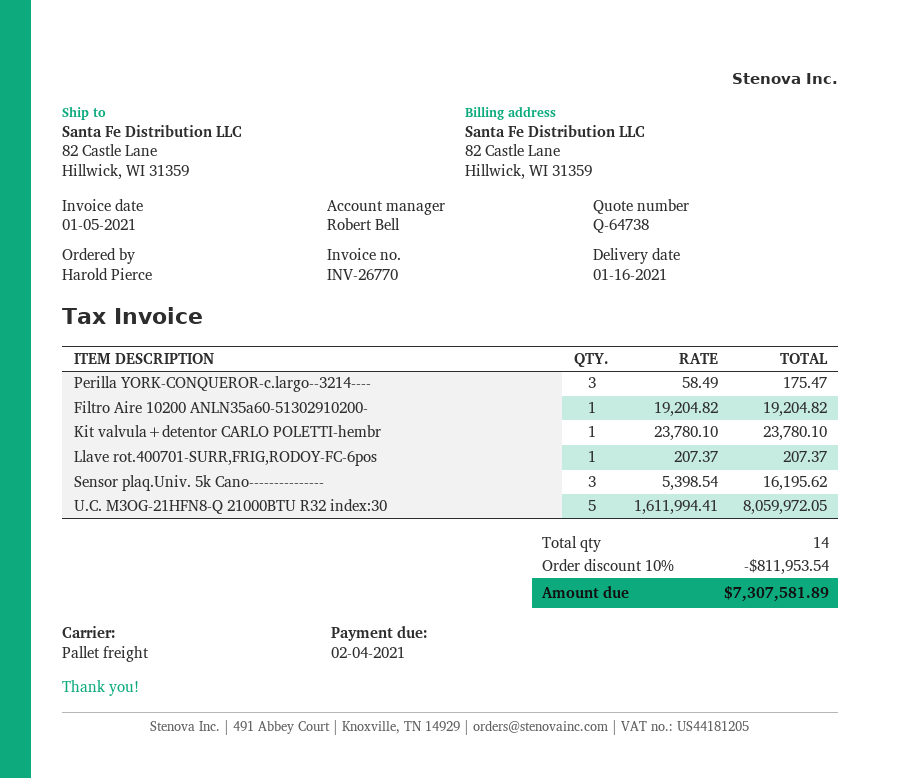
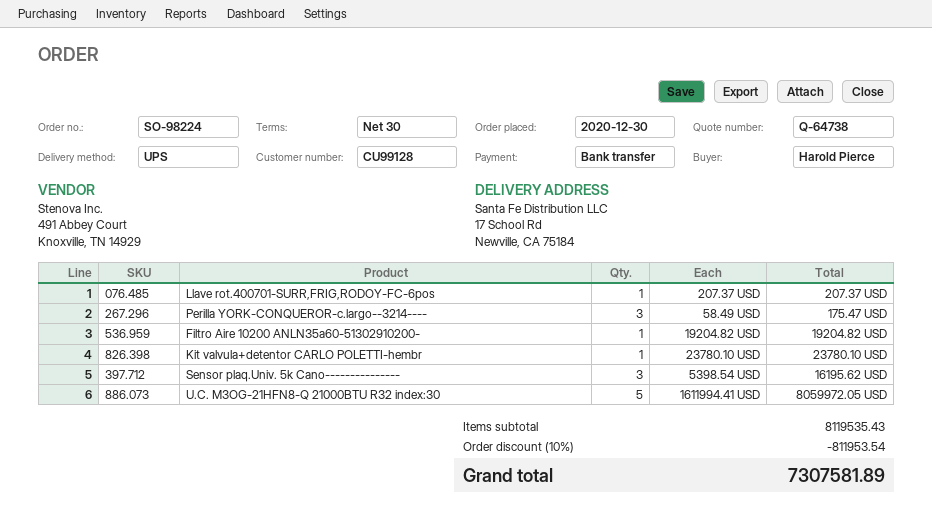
shipping method: pallet freight -> UPS
ship to: 82 Castle Lane, Hillwick, WI 31359 -> 17 School Rd, Newville, CA 75184

